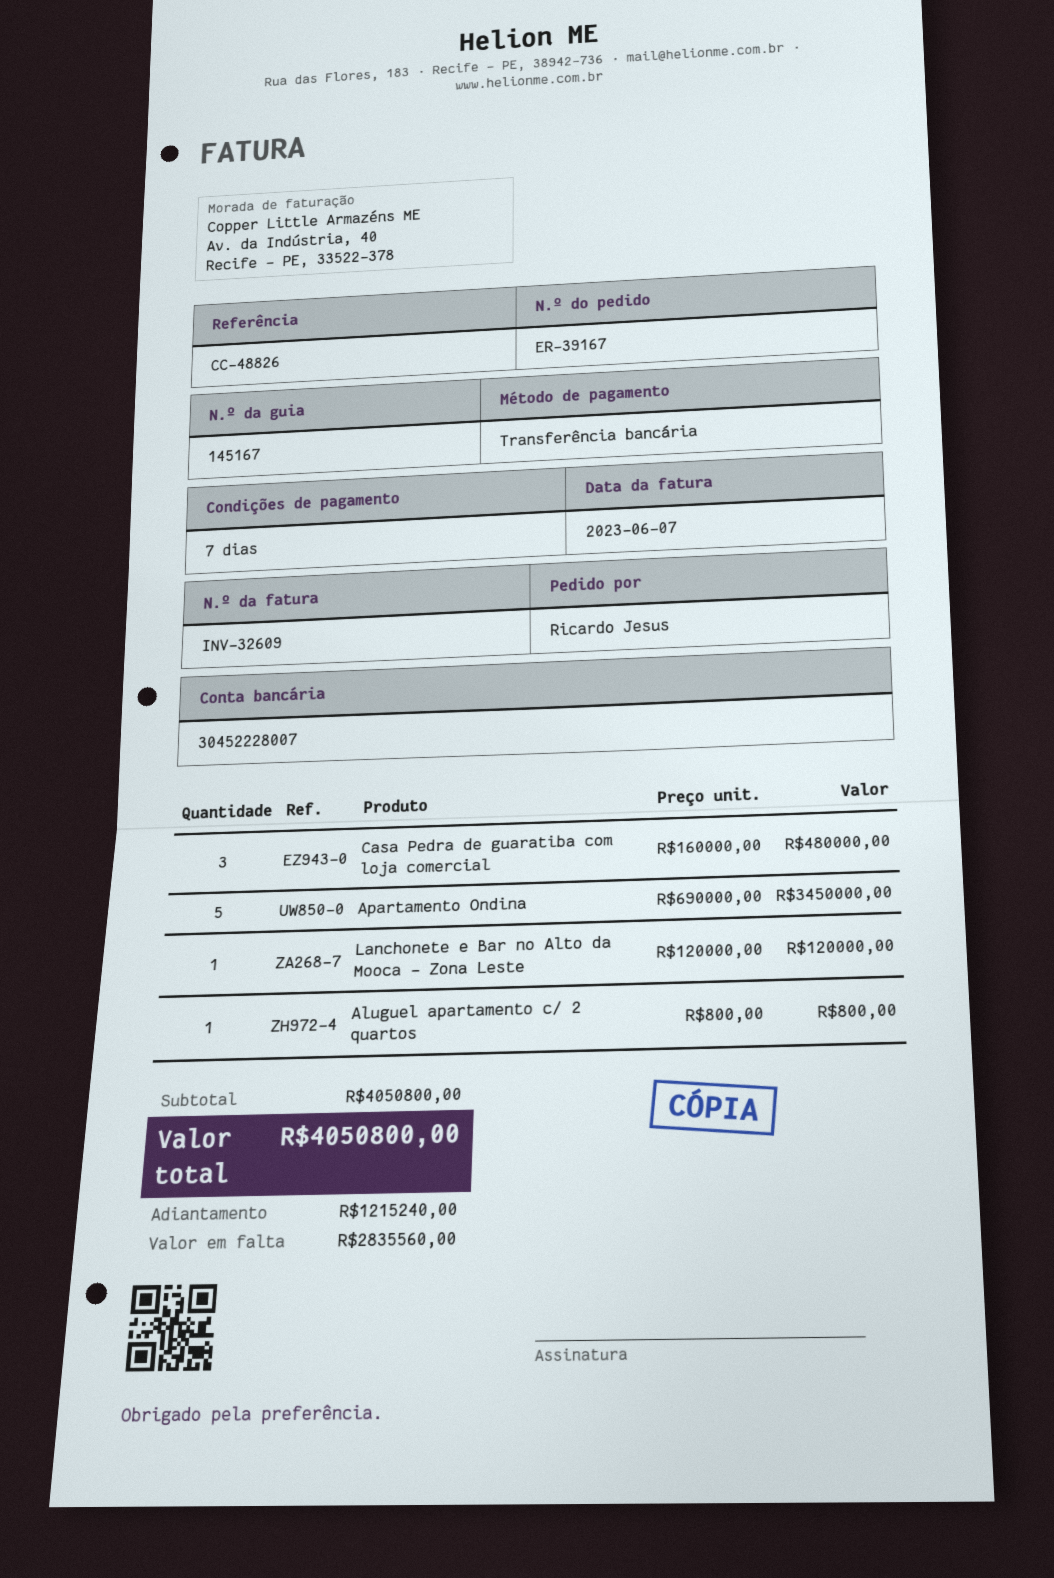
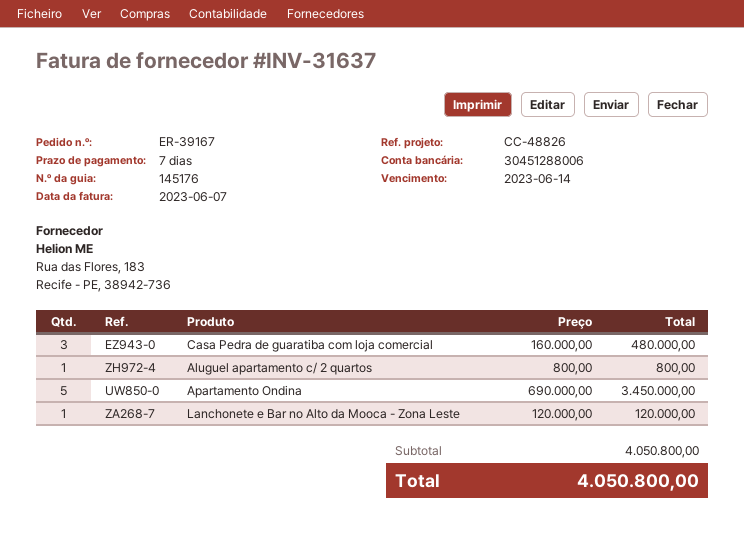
delivery note number: 145167 -> 145176
invoice number: INV-32609 -> INV-31637
bank account: 30452228007 -> 30451288006

